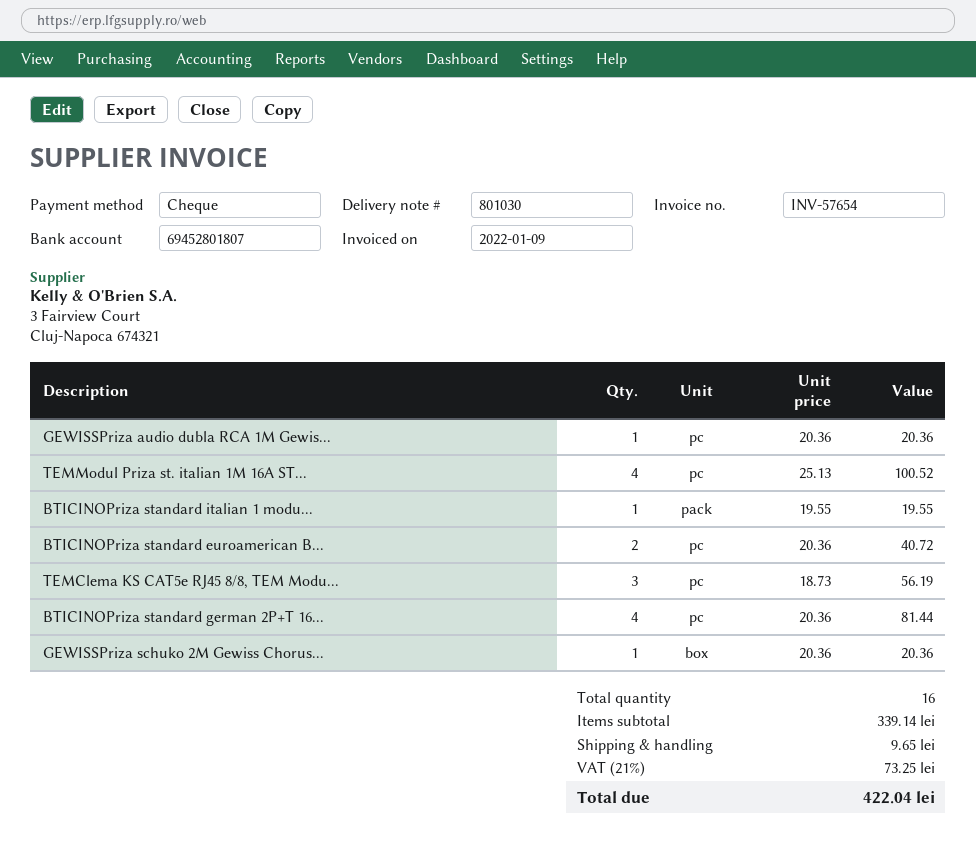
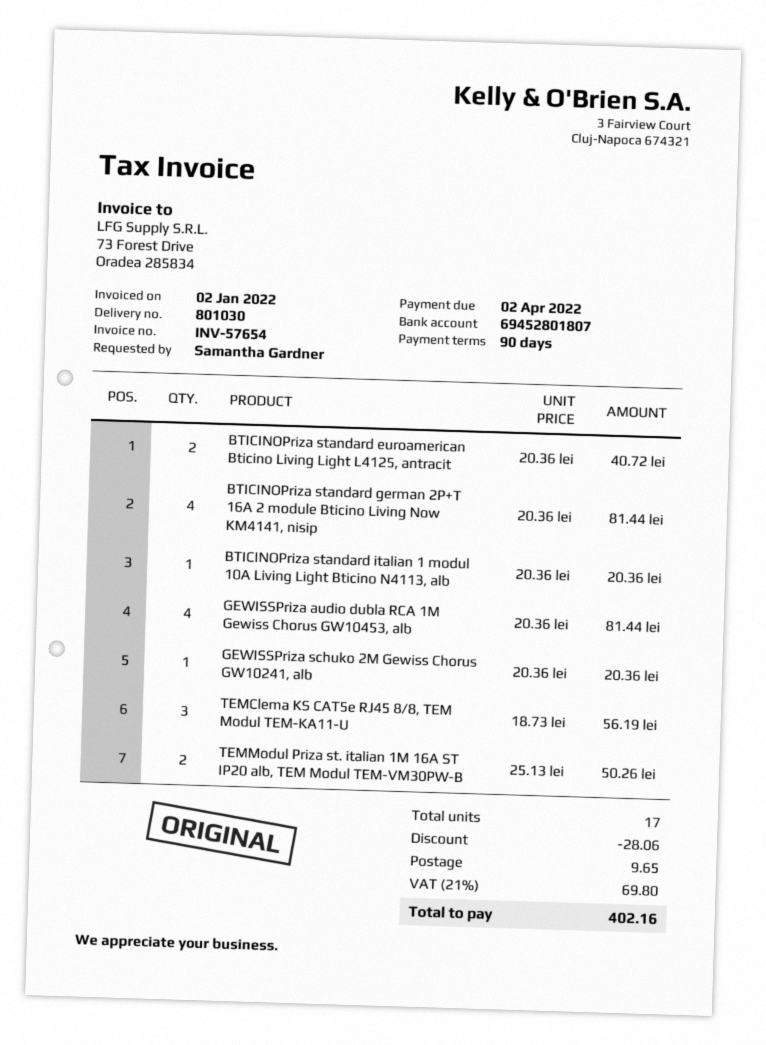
invoice date: 2022-01-09 -> 2022-01-02
GEWISSPriza audio dubla RCA 1M Gewis...: 1 x 20.36 = 20.36 -> 4 x 20.36 = 81.44
TEMModul Priza st. italian 1M 16A ST...: 4 x 25.13 = 100.52 -> 2 x 25.13 = 50.26
BTICINOPriza standard italian 1 modu...: 1 x 19.55 = 19.55 -> 1 x 20.36 = 20.36
total quantity: 16 -> 17
discount: none -> 28.06
tax: 21% = 73.25 -> 21% = 69.80
total: 422.04 -> 402.16

